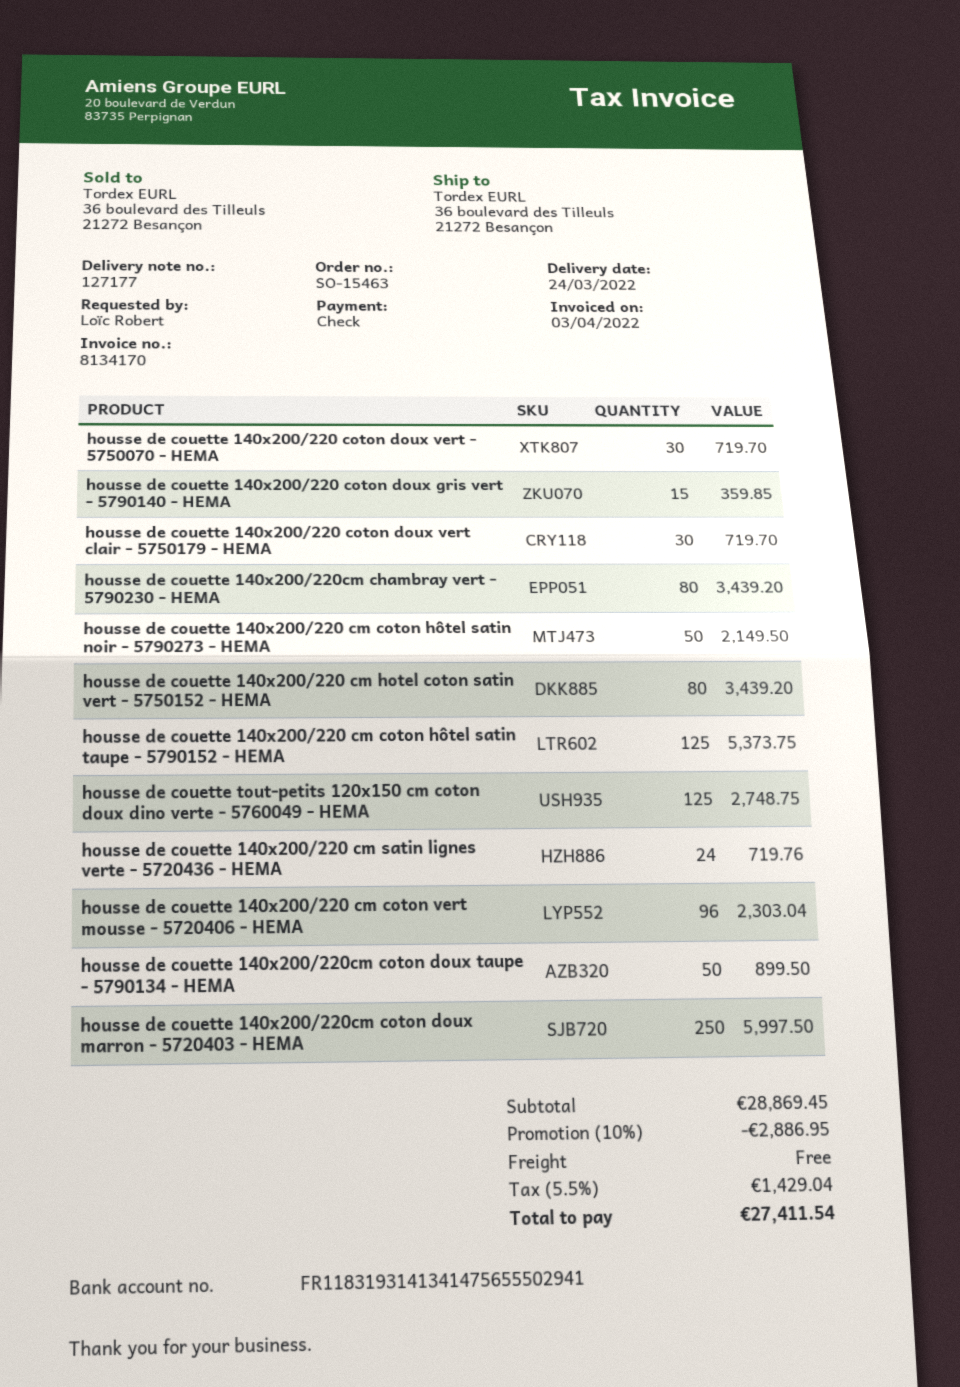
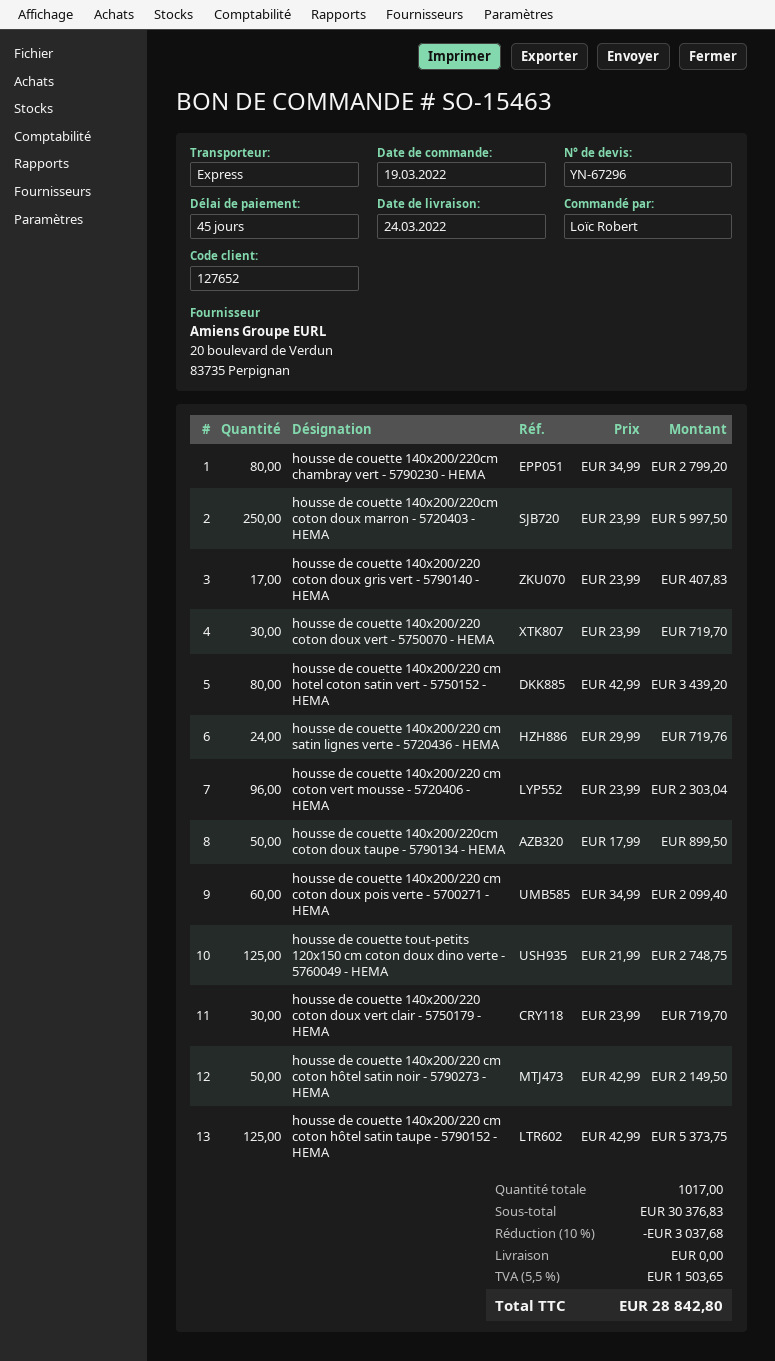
housse de couette 140x200/220 coton doux gris vert - 5790140 - HEMA: 15 for 359.85 -> 17 for 407.83
housse de couette 140x200/220cm chambray vert - 5790230 - HEMA: 80 for 3439.20 -> 80 for 2799.20
housse de couette 140x200/220 cm coton doux pois verte - 5700271 - HEMA: none -> 60 for 2099.40
subtotal: 28869.45 -> 30376.83
discount: 10% = 2886.95 -> 10% = 3037.68
tax: 5.5% = 1429.04 -> 5.5% = 1503.65
total: 27411.54 -> 28842.80

